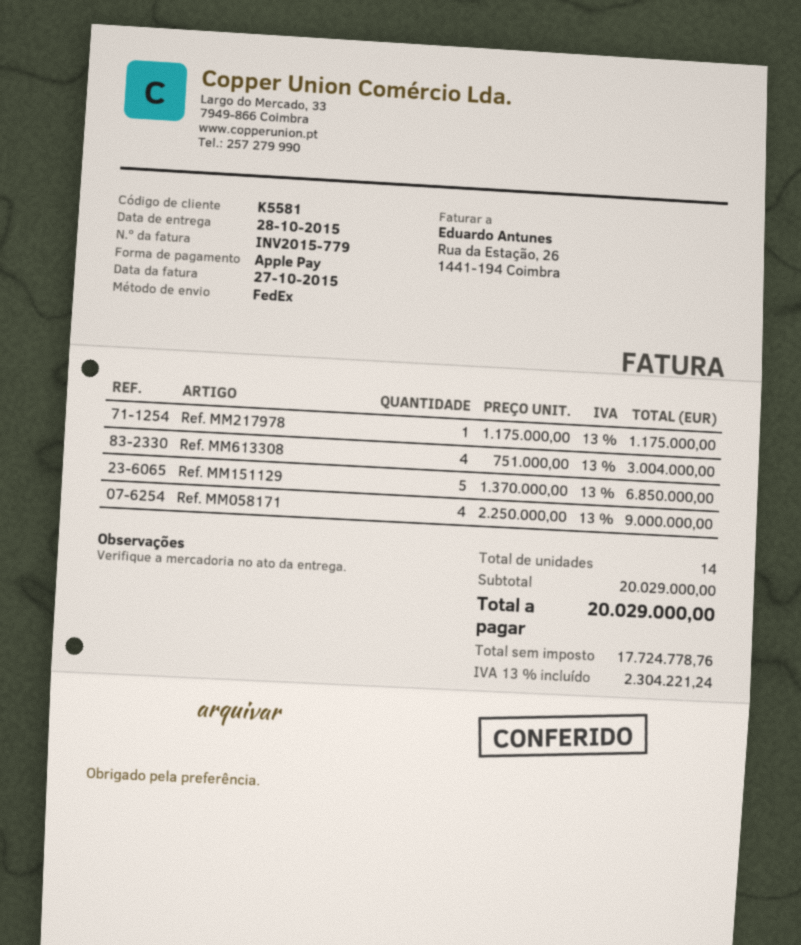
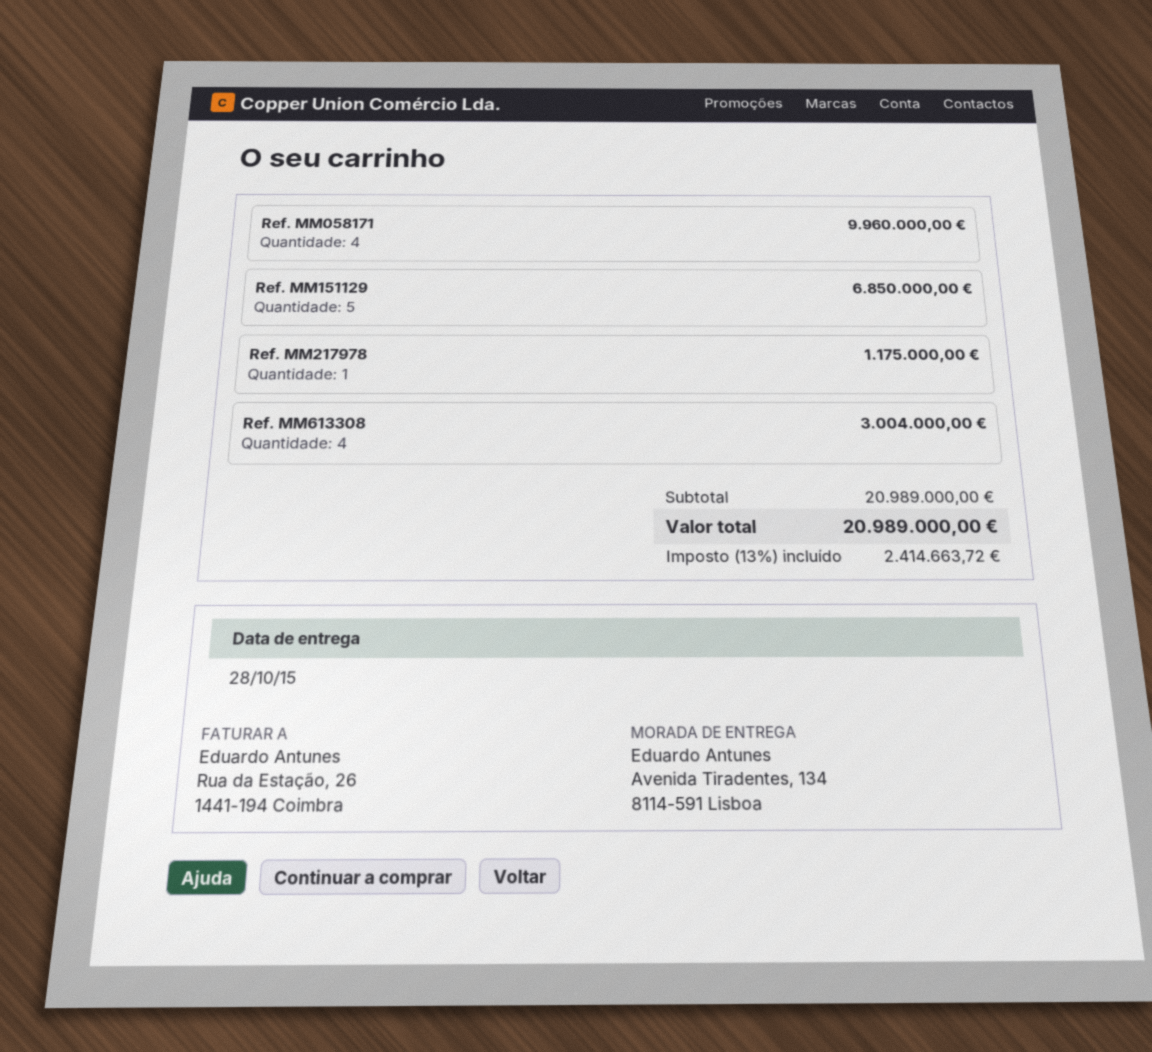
Ref. MM058171: 4 for 9000000.00 -> 4 for 9960000.00
subtotal: 20029000.00 -> 20989000.00
tax: 13% = 2304221.24 -> 13% = 2414663.72
total: 20029000.00 -> 20989000.00

